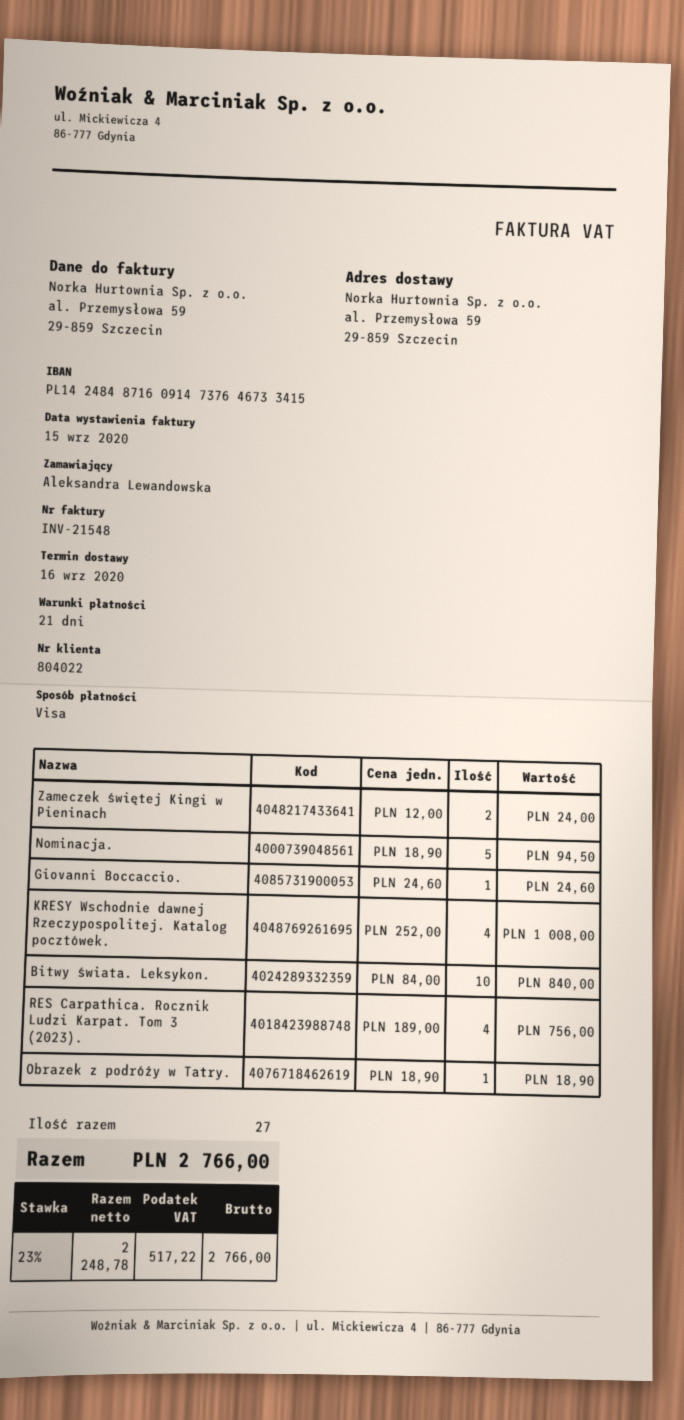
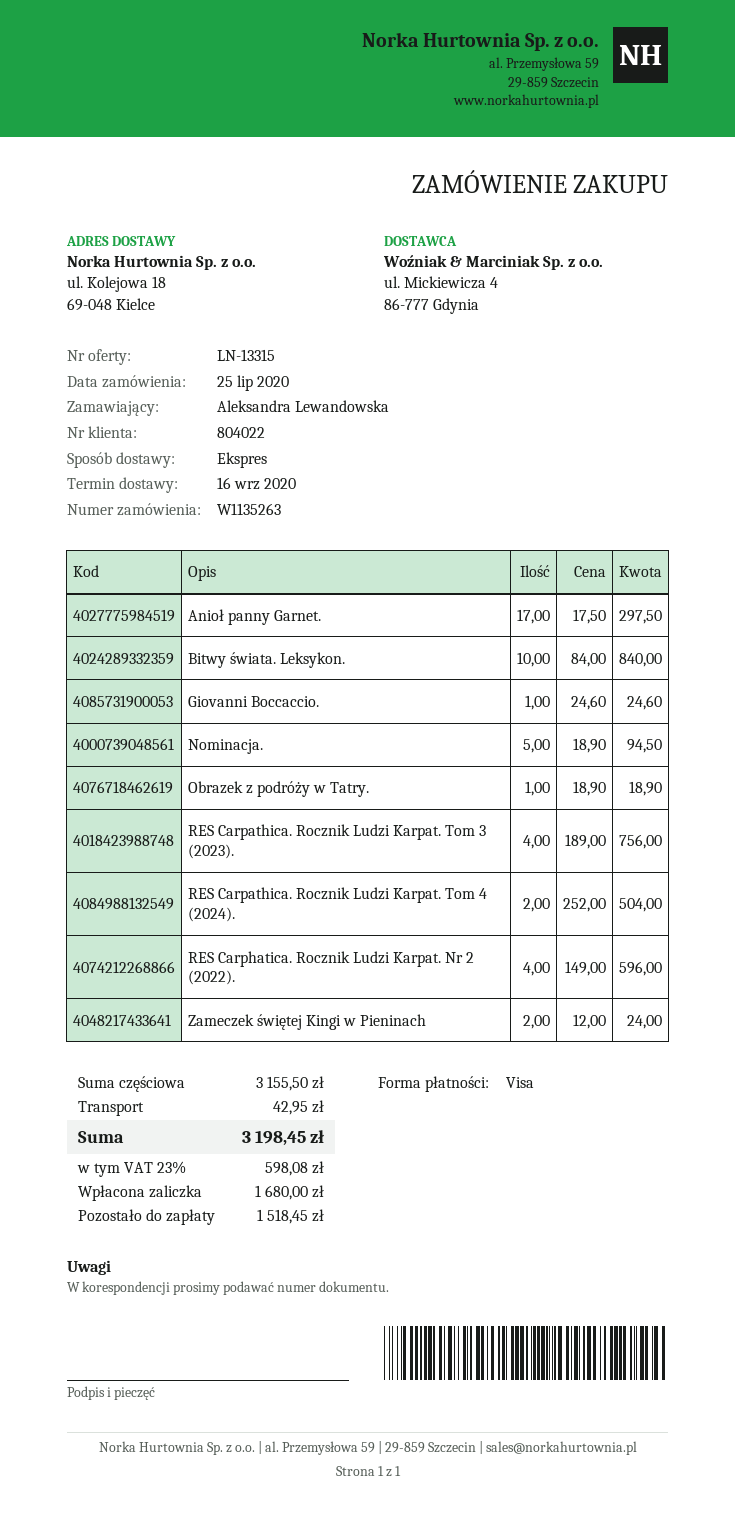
ship to: al. Przemysłowa 59, 29-859 Szczecin -> ul. Kolejowa 18, 69-048 Kielce
KRESY Wschodnie dawnej Rzeczypospolitej. Katalog pocztówek.: 4 x 252.00 = 1008.00 -> none
Anioł panny Garnet.: none -> 17 x 17.50 = 297.50
RES Carpathica. Rocznik Ludzi Karpat. Tom 4 (2024).: none -> 2 x 252.00 = 504.00
RES Carphatica. Rocznik Ludzi Karpat. Nr 2 (2022).: none -> 4 x 149.00 = 596.00
shipping: none -> 42.95
tax: 23% = 517.22 -> 23% = 598.08
total: 2766.00 -> 3198.45

